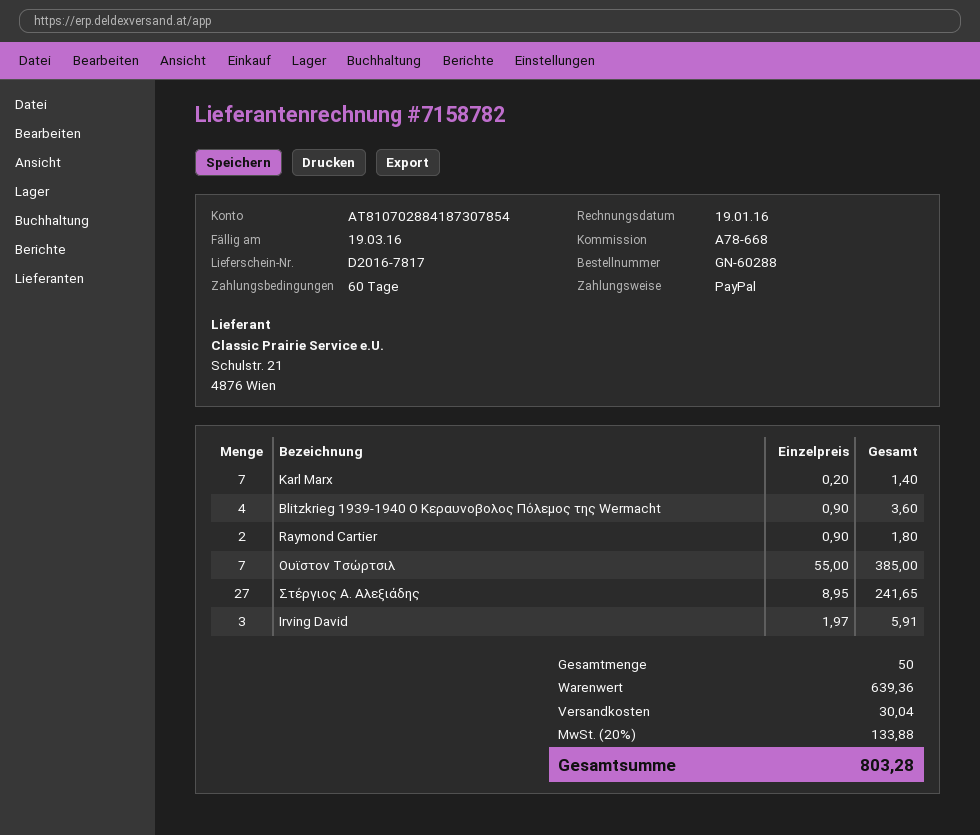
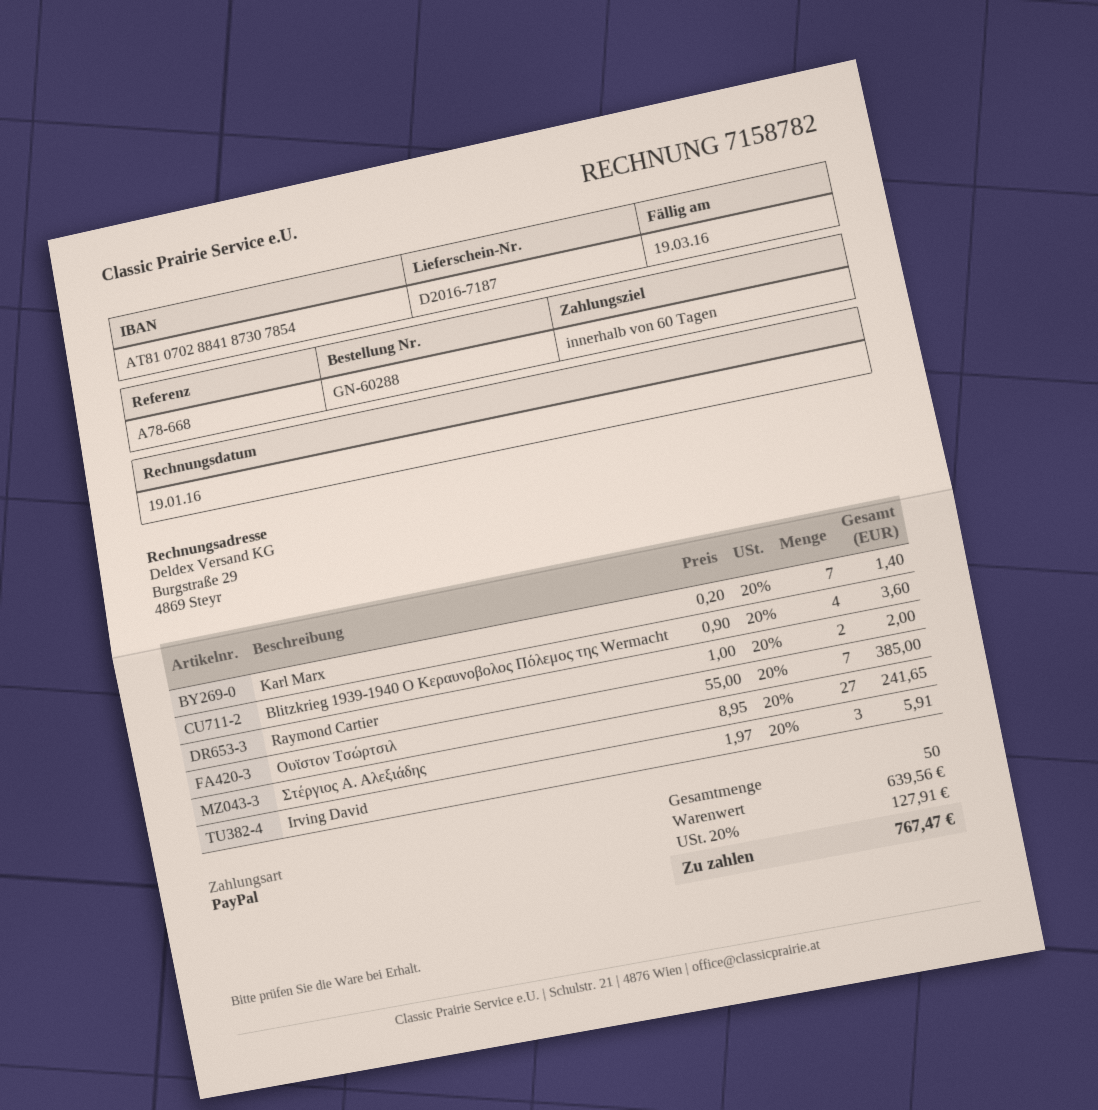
delivery note number: D2016-7817 -> D2016-7187
Raymond Cartier: 2 x 0.90 = 1.80 -> 2 x 1.00 = 2.00
subtotal: 639.36 -> 639.56
shipping: 30.04 -> none
tax: 20% = 133.88 -> 20% = 127.91
total: 803.28 -> 767.47

